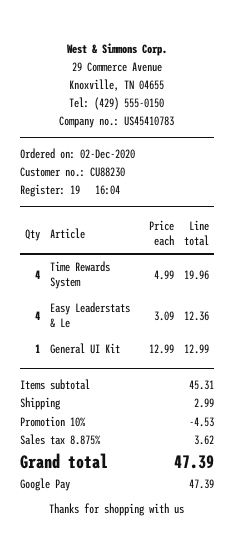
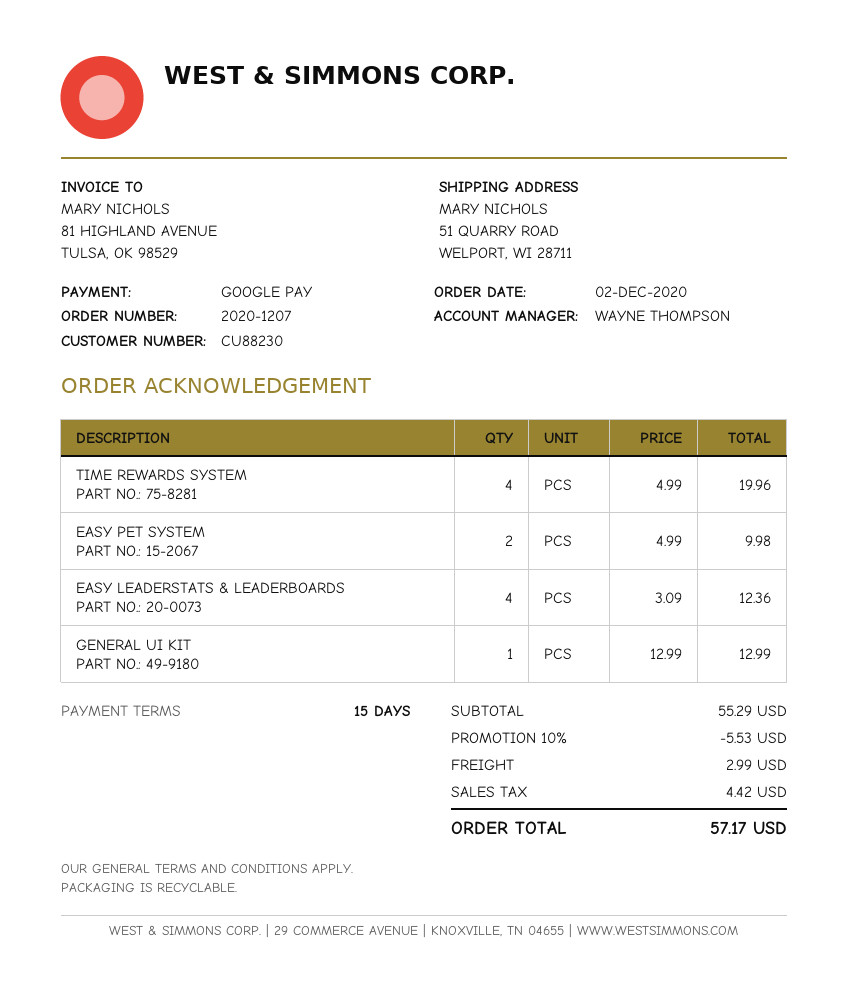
EASY PET SYSTEM: none -> 2 x 4.99 = 9.98
subtotal: 45.31 -> 55.29
discount: 10% = 4.53 -> 10% = 5.53
tax: 3.62 -> 4.42
total: 47.39 -> 57.17

